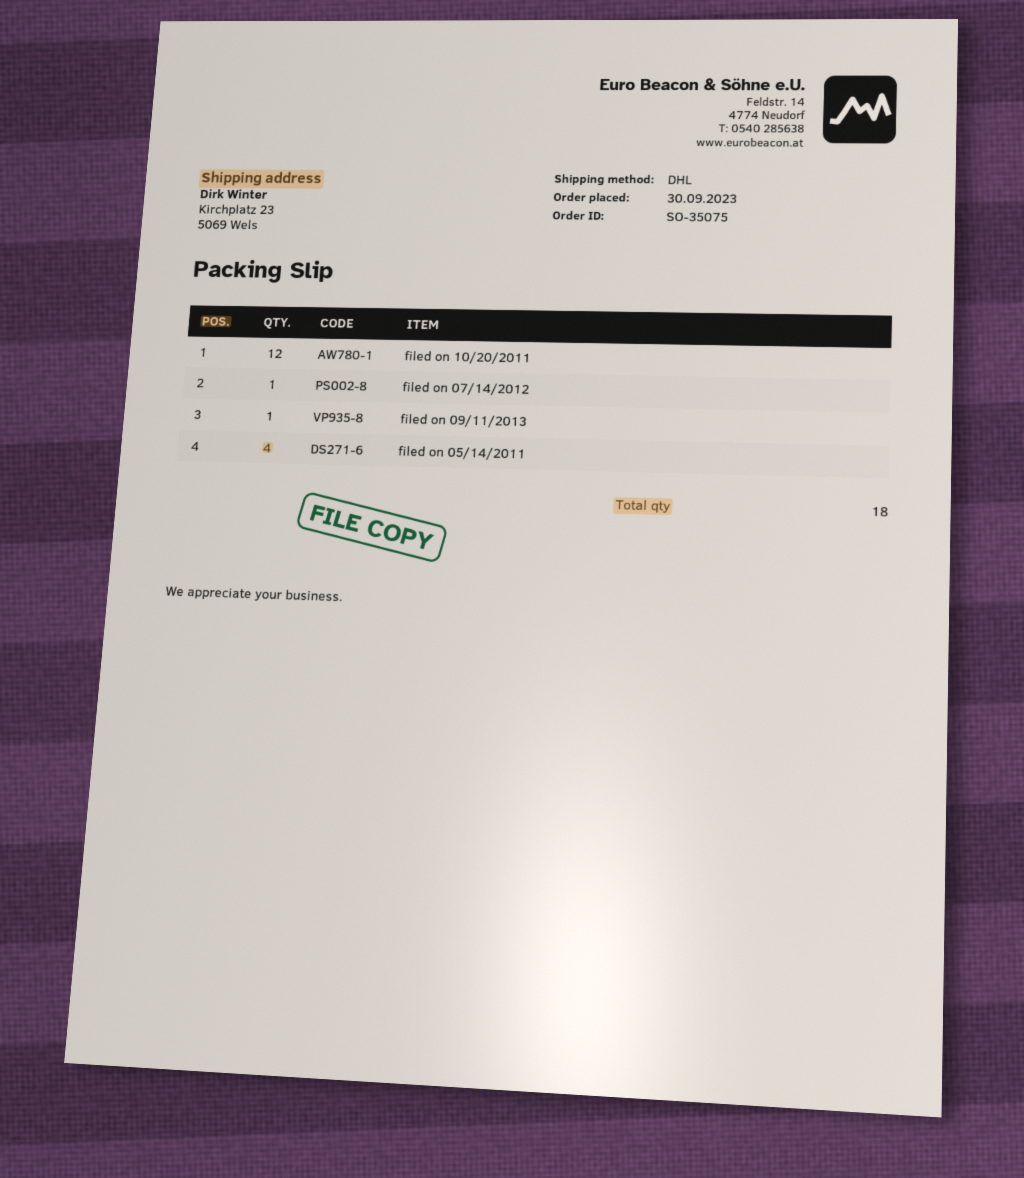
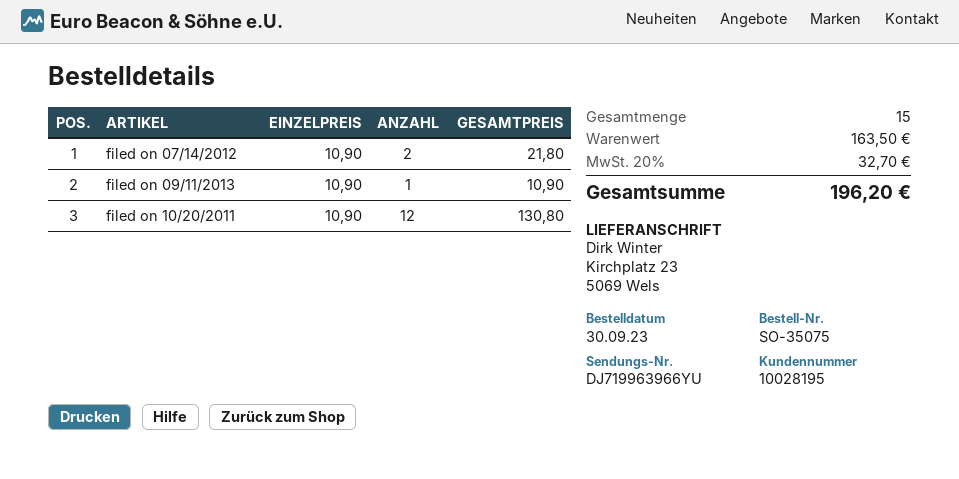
filed on 07/14/2012: 1 -> 2
filed on 05/14/2011: 4 -> none
total quantity: 18 -> 15

